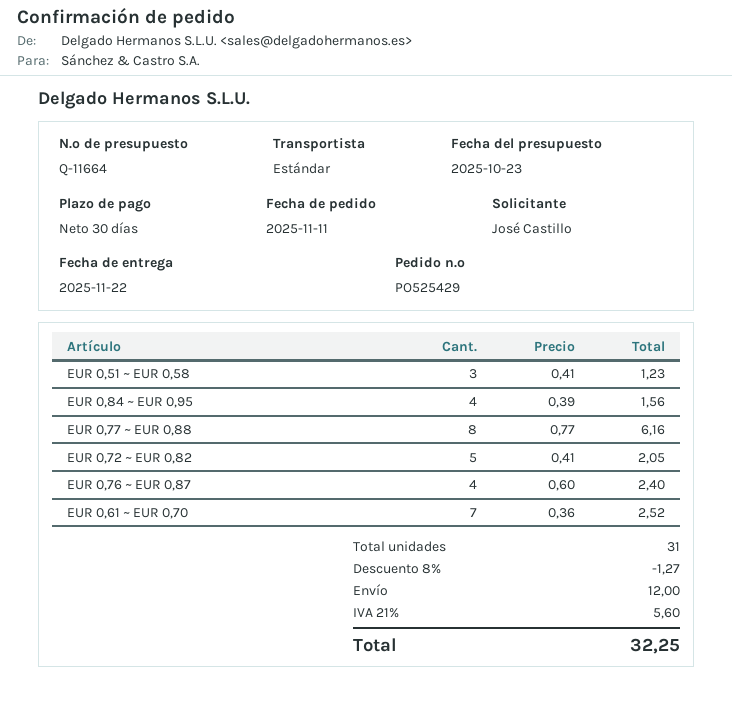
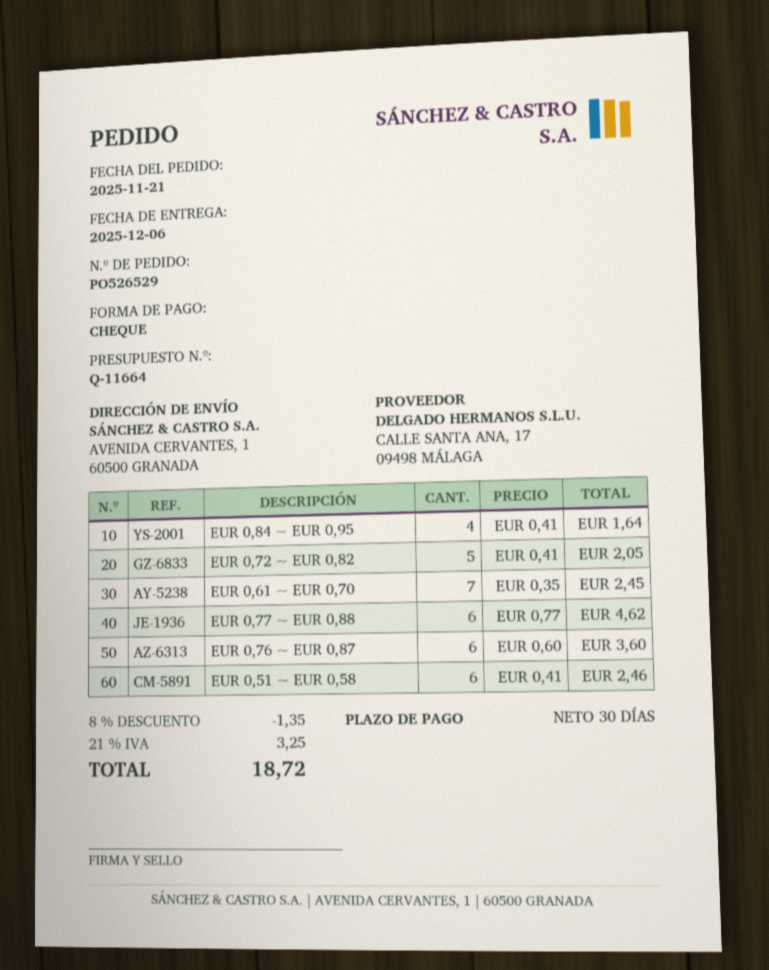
order number: PO525429 -> PO526529
order date: 2025-11-11 -> 2025-11-21
delivery date: 2025-11-22 -> 2025-12-06
EUR 0,51 ~ EUR 0,58: 3 x 0.41 = 1.23 -> 6 x 0.41 = 2.46
EUR 0,84 ~ EUR 0,95: 4 x 0.39 = 1.56 -> 4 x 0.41 = 1.64
EUR 0,77 ~ EUR 0,88: 8 x 0.77 = 6.16 -> 6 x 0.77 = 4.62
EUR 0,76 ~ EUR 0,87: 4 x 0.60 = 2.40 -> 6 x 0.60 = 3.60
EUR 0,61 ~ EUR 0,70: 7 x 0.36 = 2.52 -> 7 x 0.35 = 2.45
discount: 8% = 1.27 -> 8% = 1.35
shipping: 12.00 -> none
tax: 21% = 5.60 -> 21% = 3.25
total: 32.25 -> 18.72

